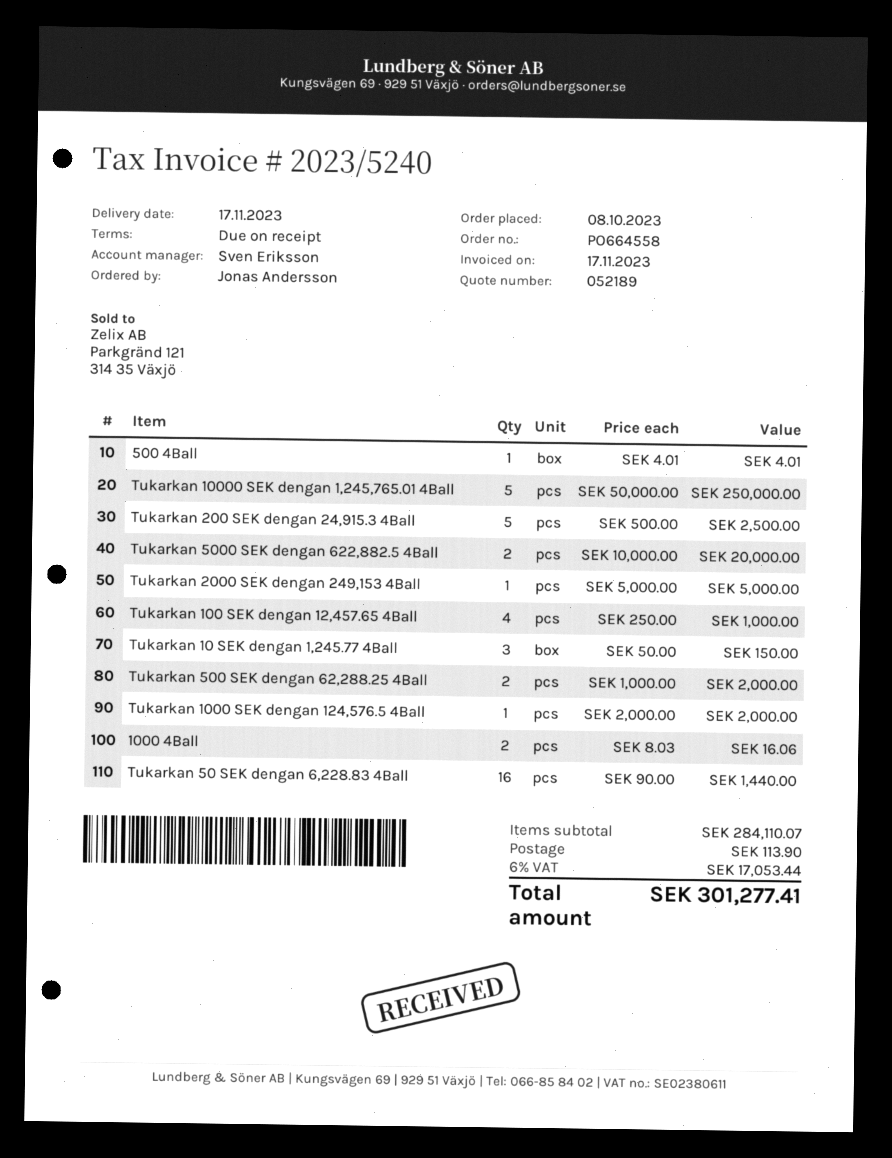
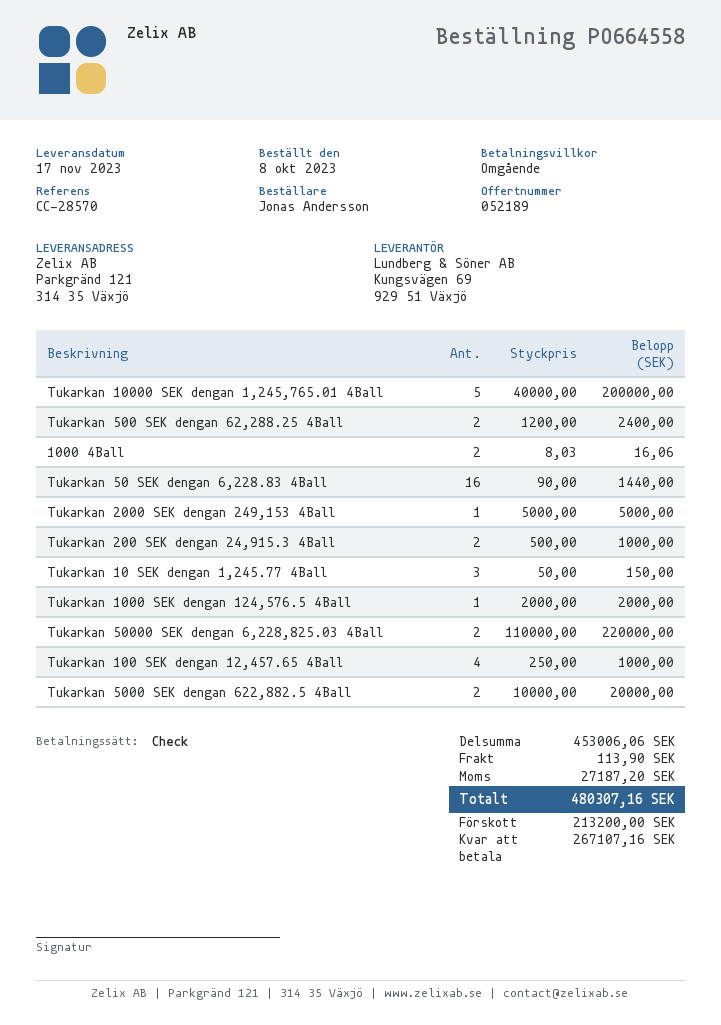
500 4Ball: 1 x 4.01 = 4.01 -> none
Tukarkan 10000 SEK dengan 1,245,765.01 4Ball: 5 x 50000.00 = 250000.00 -> 5 x 40000.00 = 200000.00
Tukarkan 200 SEK dengan 24,915.3 4Ball: 5 x 500.00 = 2500.00 -> 2 x 500.00 = 1000.00
Tukarkan 500 SEK dengan 62,288.25 4Ball: 2 x 1000.00 = 2000.00 -> 2 x 1200.00 = 2400.00
Tukarkan 50000 SEK dengan 6,228,825.03 4Ball: none -> 2 x 110000.00 = 220000.00
subtotal: 284110.07 -> 453006.06
tax: 17053.44 -> 27187.20
total: 301277.41 -> 480307.16

